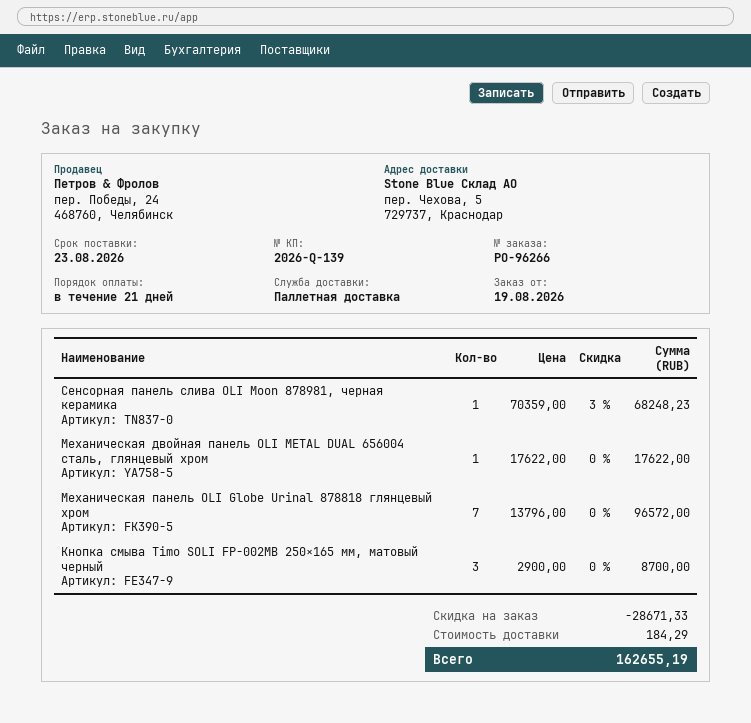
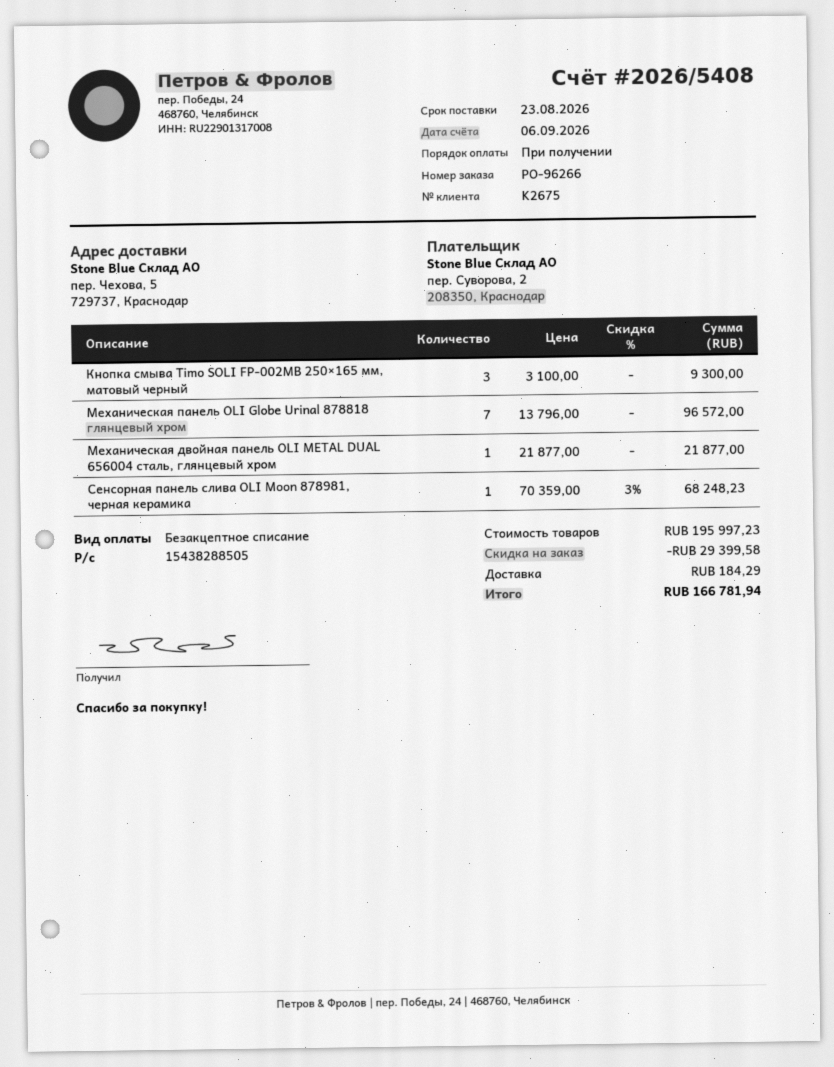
payment terms: 21 days -> on receipt
Механическая двойная панель OLI METAL DUAL 656004 сталь, глянцевый хром: 1 x 17622.00 = 17622.00 -> 1 x 21877.00 = 21877.00
Кнопка смыва Timo SOLI FP-002MB 250×165 мм, матовый черный: 3 x 2900.00 = 8700.00 -> 3 x 3100.00 = 9300.00
discount: 28671.33 -> 29399.58
total: 162655.19 -> 166781.94

